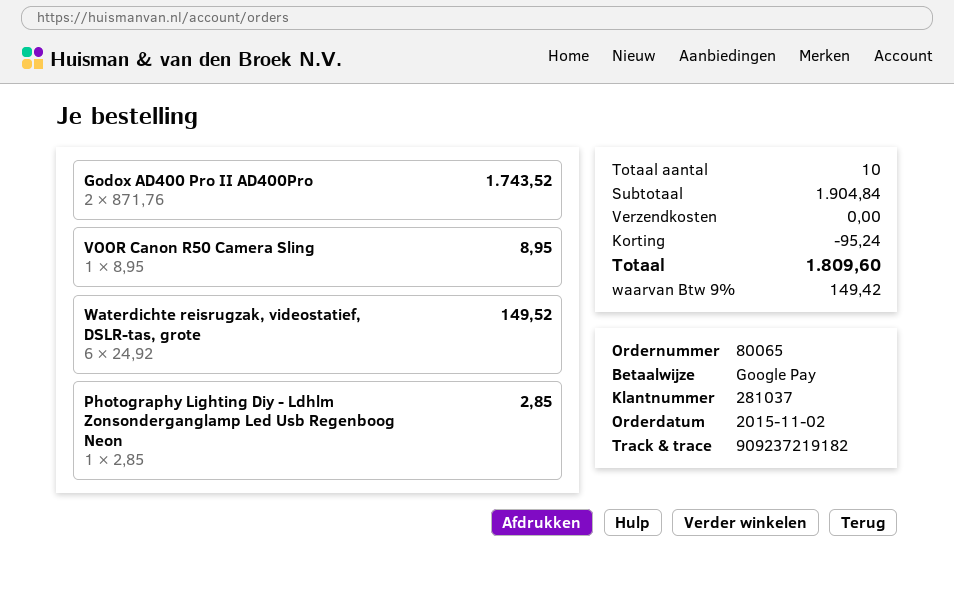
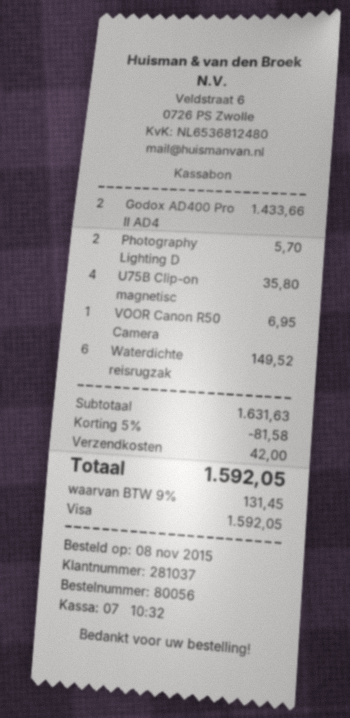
order number: 80065 -> 80056
order date: 2015-11-02 -> 2015-11-08
payment method: Google Pay -> Visa
Godox AD400 Pro II AD400Pro: 2 for 1743.52 -> 2 for 1433.66
VOOR Canon R50 Camera Sling: 1 for 8.95 -> 1 for 6.95
Photography Lighting Diy - Ldhlm Zonsonderganglamp Led Usb Regenboog Neon: 1 for 2.85 -> 2 for 5.70
U75B Clip-on magnetisc: none -> 4 for 35.80
subtotal: 1904.84 -> 1631.63
discount: 95.24 -> 81.58
shipping: 0.00 -> 42.00
tax: 9% = 149.42 -> 9% = 131.45
total: 1809.60 -> 1592.05

